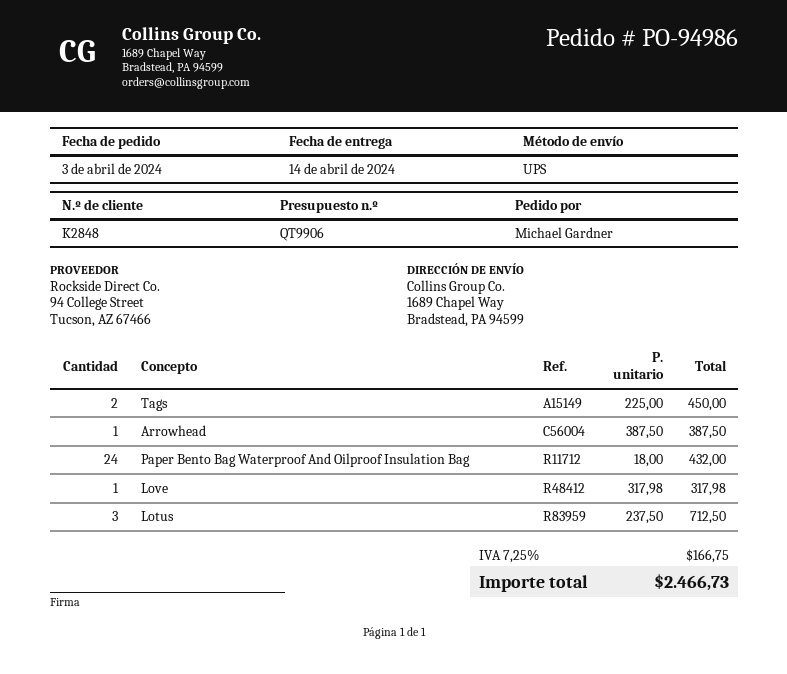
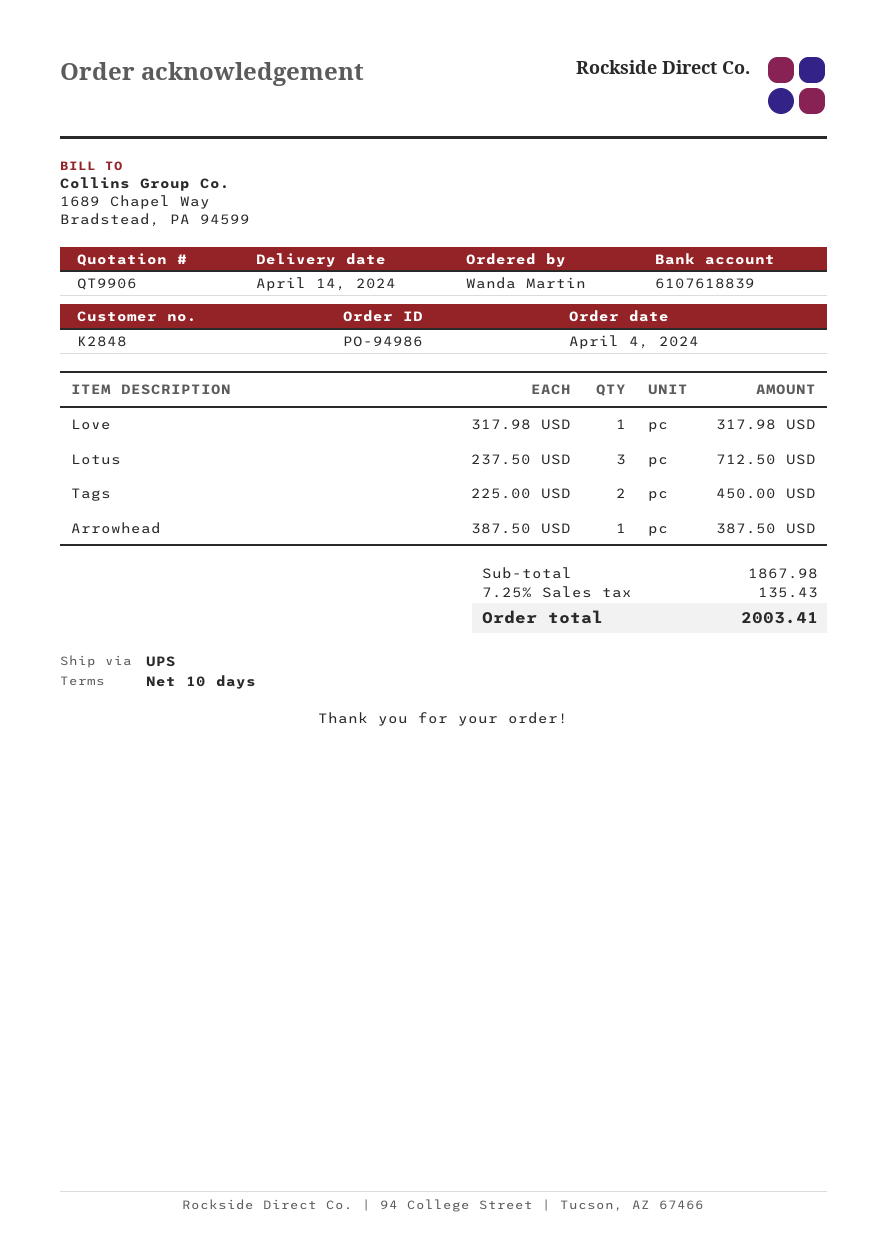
order date: 2024-04-03 -> 2024-04-04
ordered by: Michael Gardner -> Wanda Martin
Paper Bento Bag Waterproof And Oilproof Insulation Bag: 24 x 18.00 = 432.00 -> none
tax: 7.25% = 166.75 -> 7.25% = 135.43
total: 2466.73 -> 2003.41

